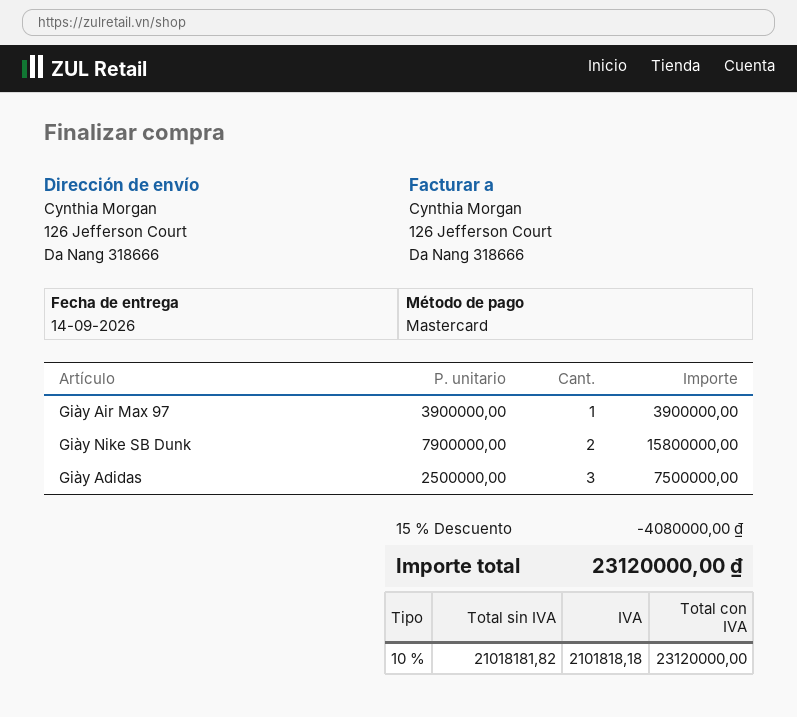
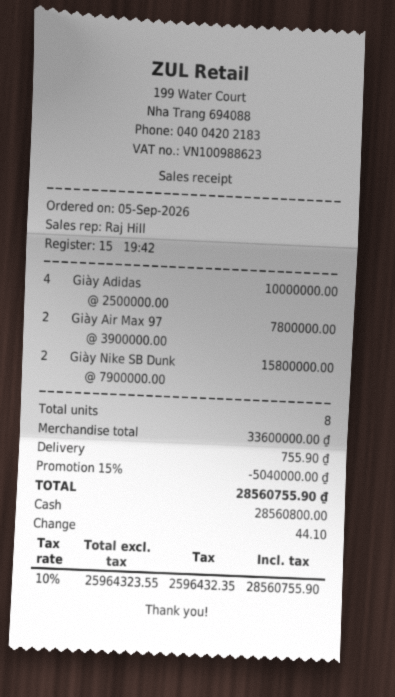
payment method: Mastercard -> cash
Giày Air Max 97: 1 x 3900000.00 = 3900000.00 -> 2 x 3900000.00 = 7800000.00
Giày Adidas: 3 x 2500000.00 = 7500000.00 -> 4 x 2500000.00 = 10000000.00
discount: 15% = 4080000.00 -> 15% = 5040000.00
shipping: none -> 755.90
net: 21018181.82 -> 25964323.55
tax: 10% = 2101818.18 -> 10% = 2596432.35
total: 23120000.00 -> 28560755.90

